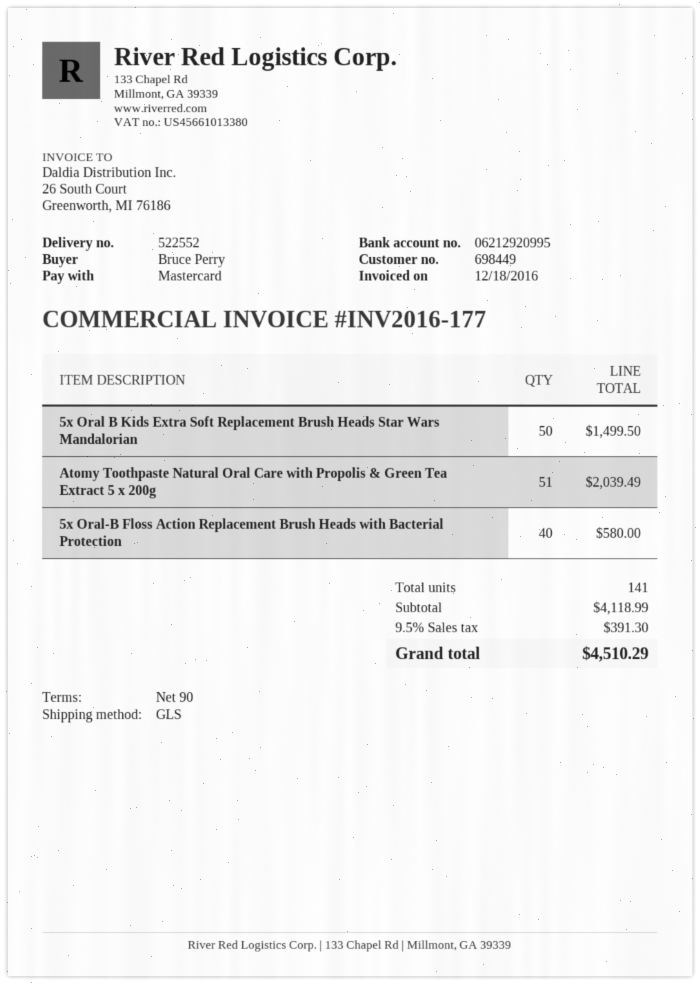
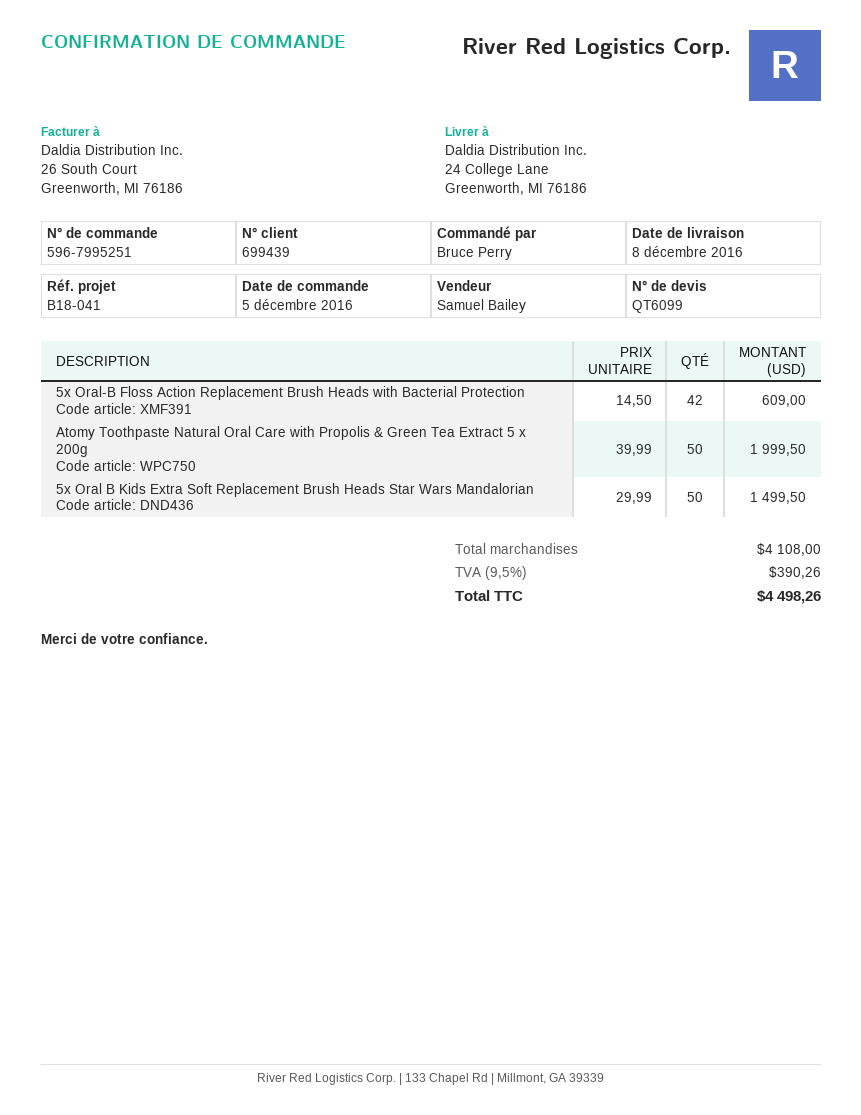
customer number: 698449 -> 699439
Atomy Toothpaste Natural Oral Care with Propolis & Green Tea Extract 5 x 200g: 51 for 2039.49 -> 50 for 1999.50
5x Oral-B Floss Action Replacement Brush Heads with Bacterial Protection: 40 for 580.00 -> 42 for 609.00
subtotal: 4118.99 -> 4108.00
tax: 9.5% = 391.30 -> 9.5% = 390.26
total: 4510.29 -> 4498.26

